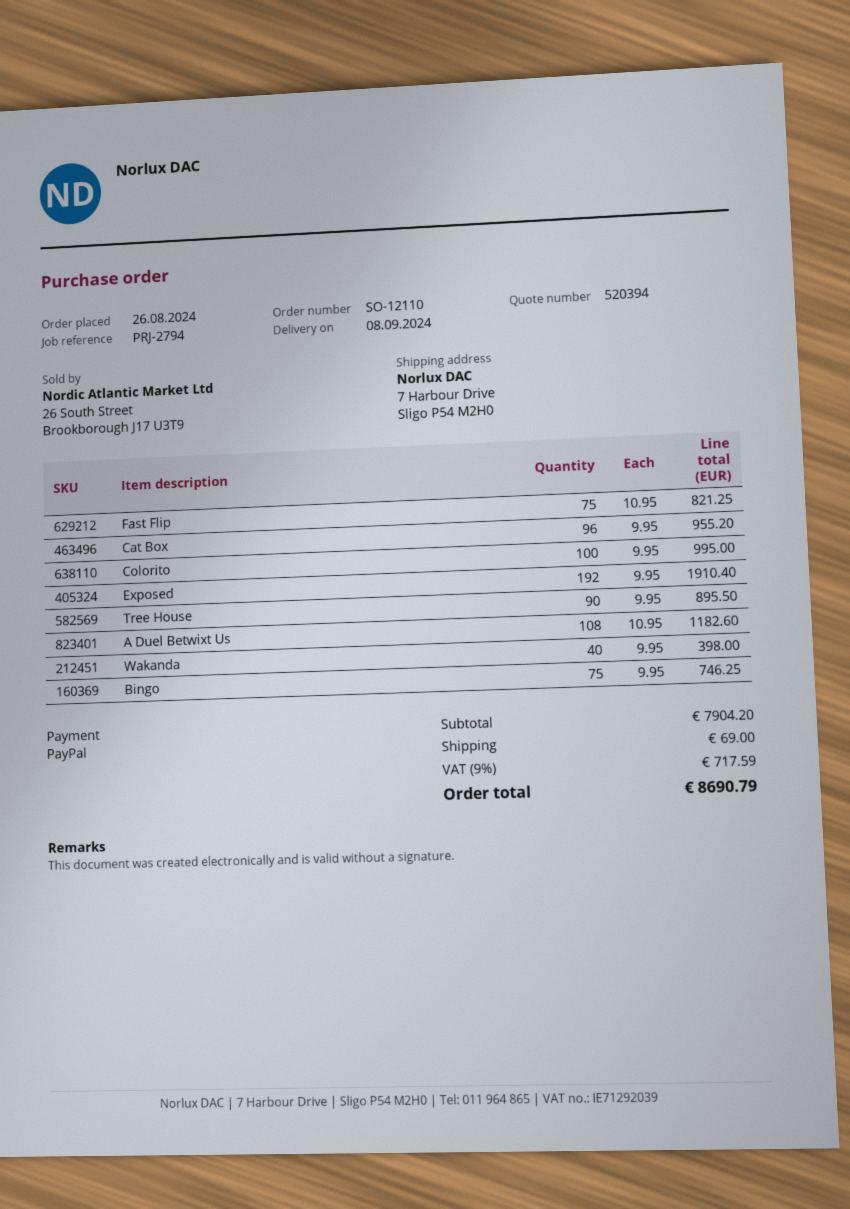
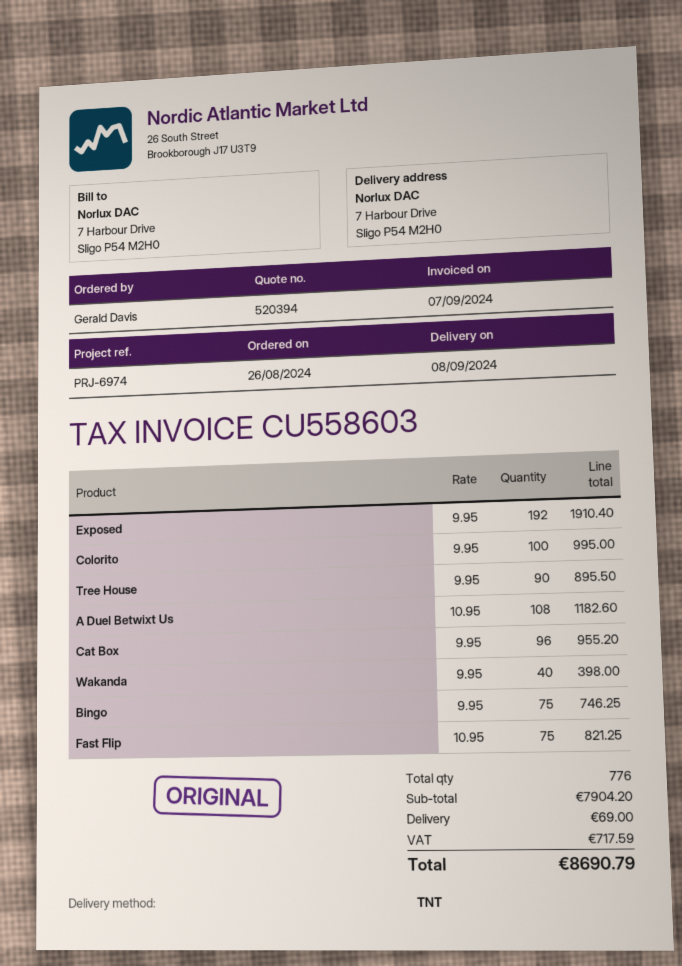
reference: PRJ-2794 -> PRJ-6974

